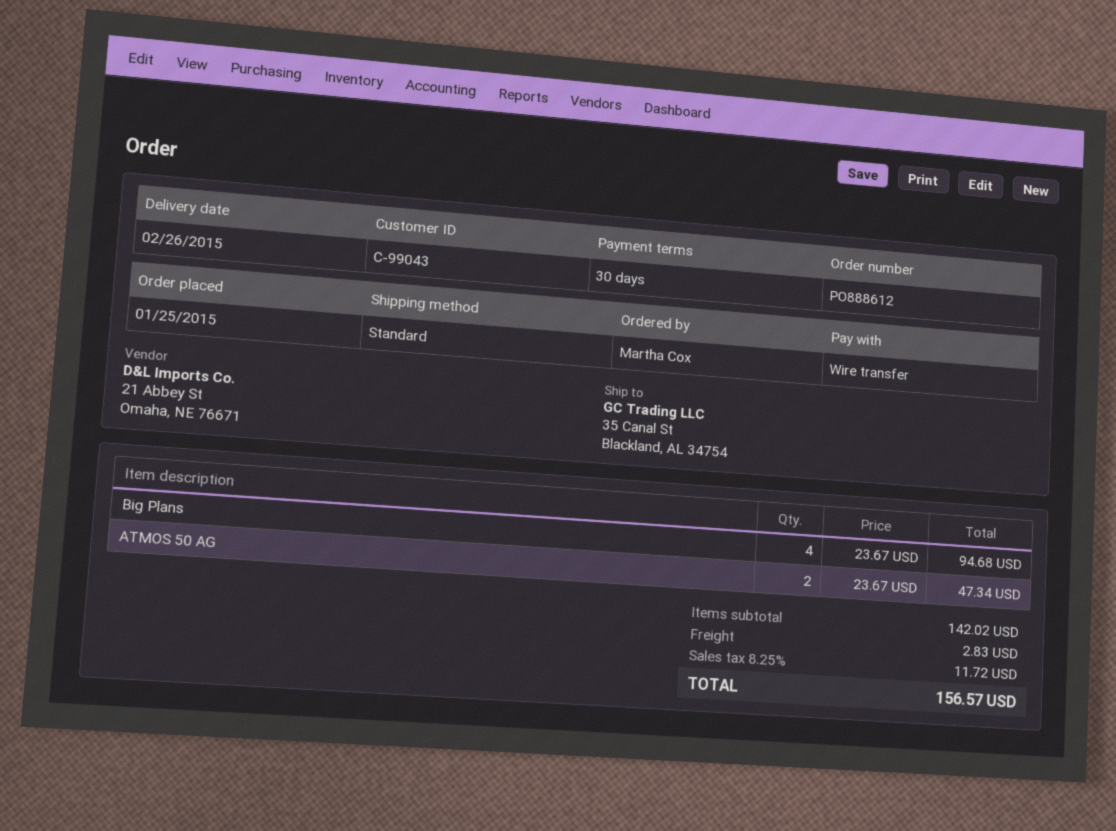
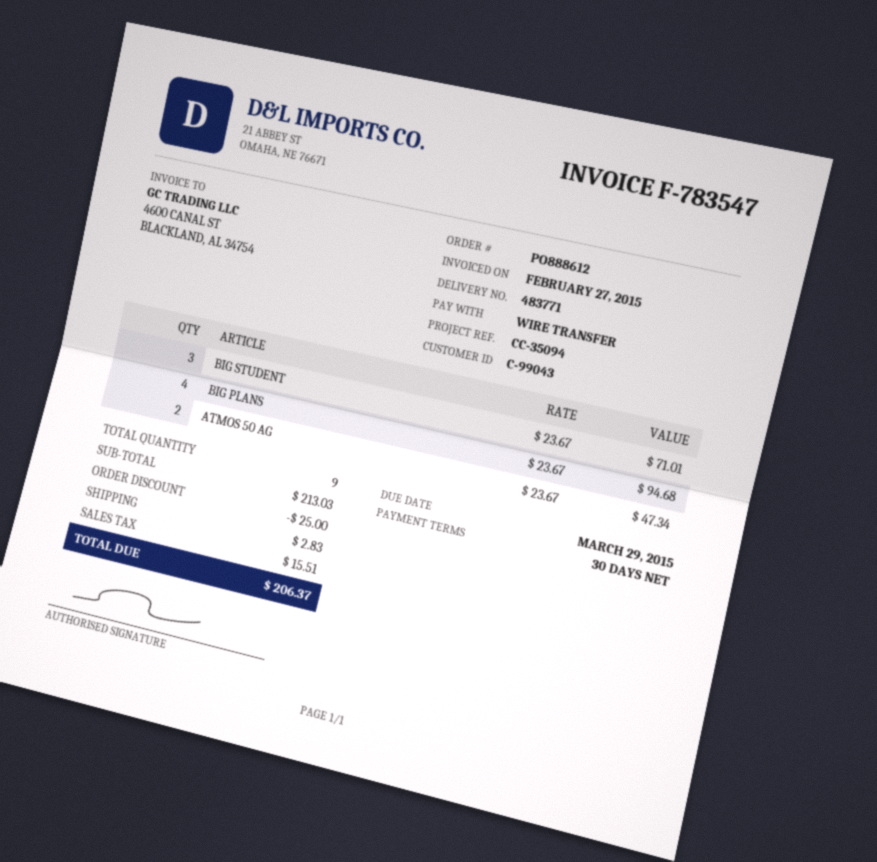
BIG STUDENT: none -> 3 x 23.67 = 71.01
subtotal: 142.02 -> 213.03
discount: none -> 25.00
tax: 11.72 -> 15.51
total: 156.57 -> 206.37

